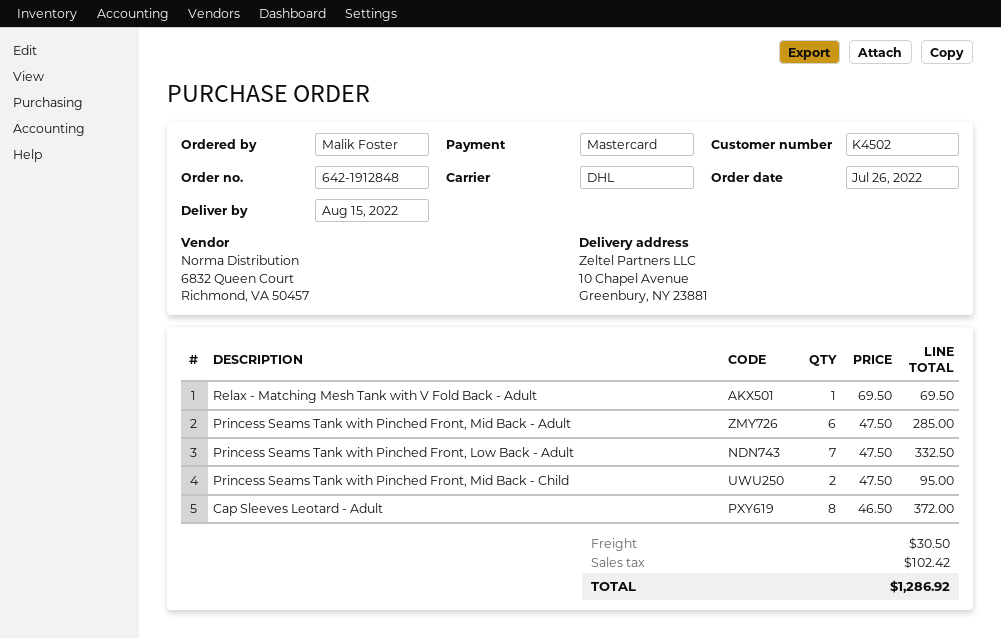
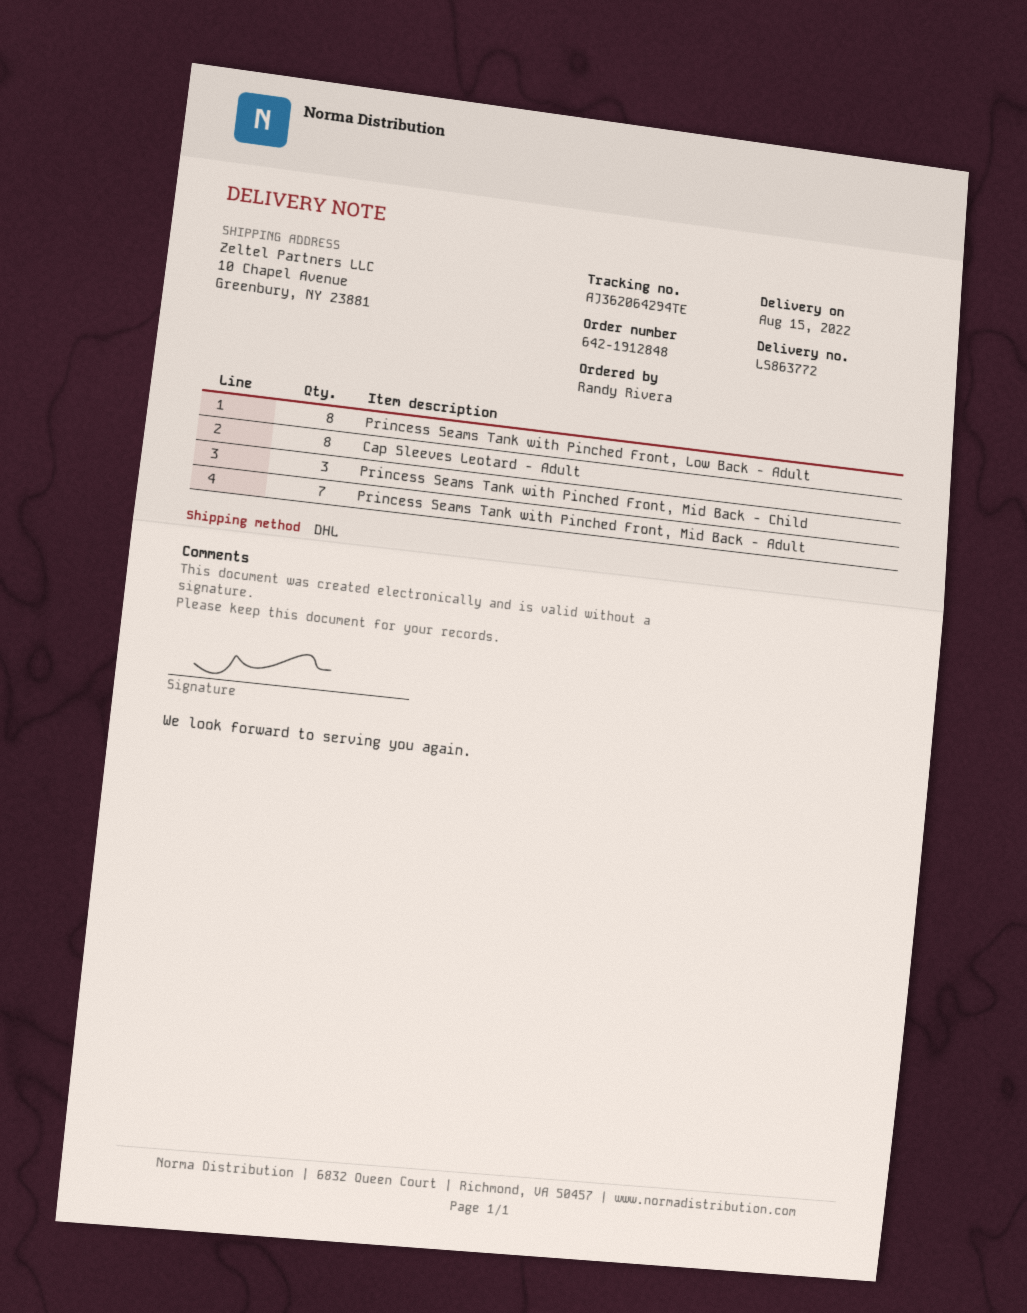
ordered by: Malik Foster -> Randy Rivera
Relax - Matching Mesh Tank with V Fold Back - Adult: 1 -> none
Princess Seams Tank with Pinched Front, Mid Back - Adult: 6 -> 7
Princess Seams Tank with Pinched Front, Low Back - Adult: 7 -> 8
Princess Seams Tank with Pinched Front, Mid Back - Child: 2 -> 3

